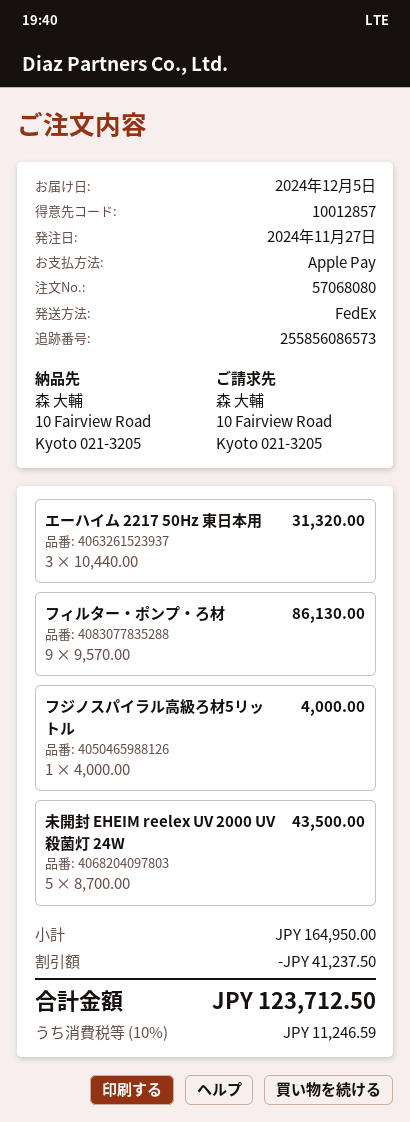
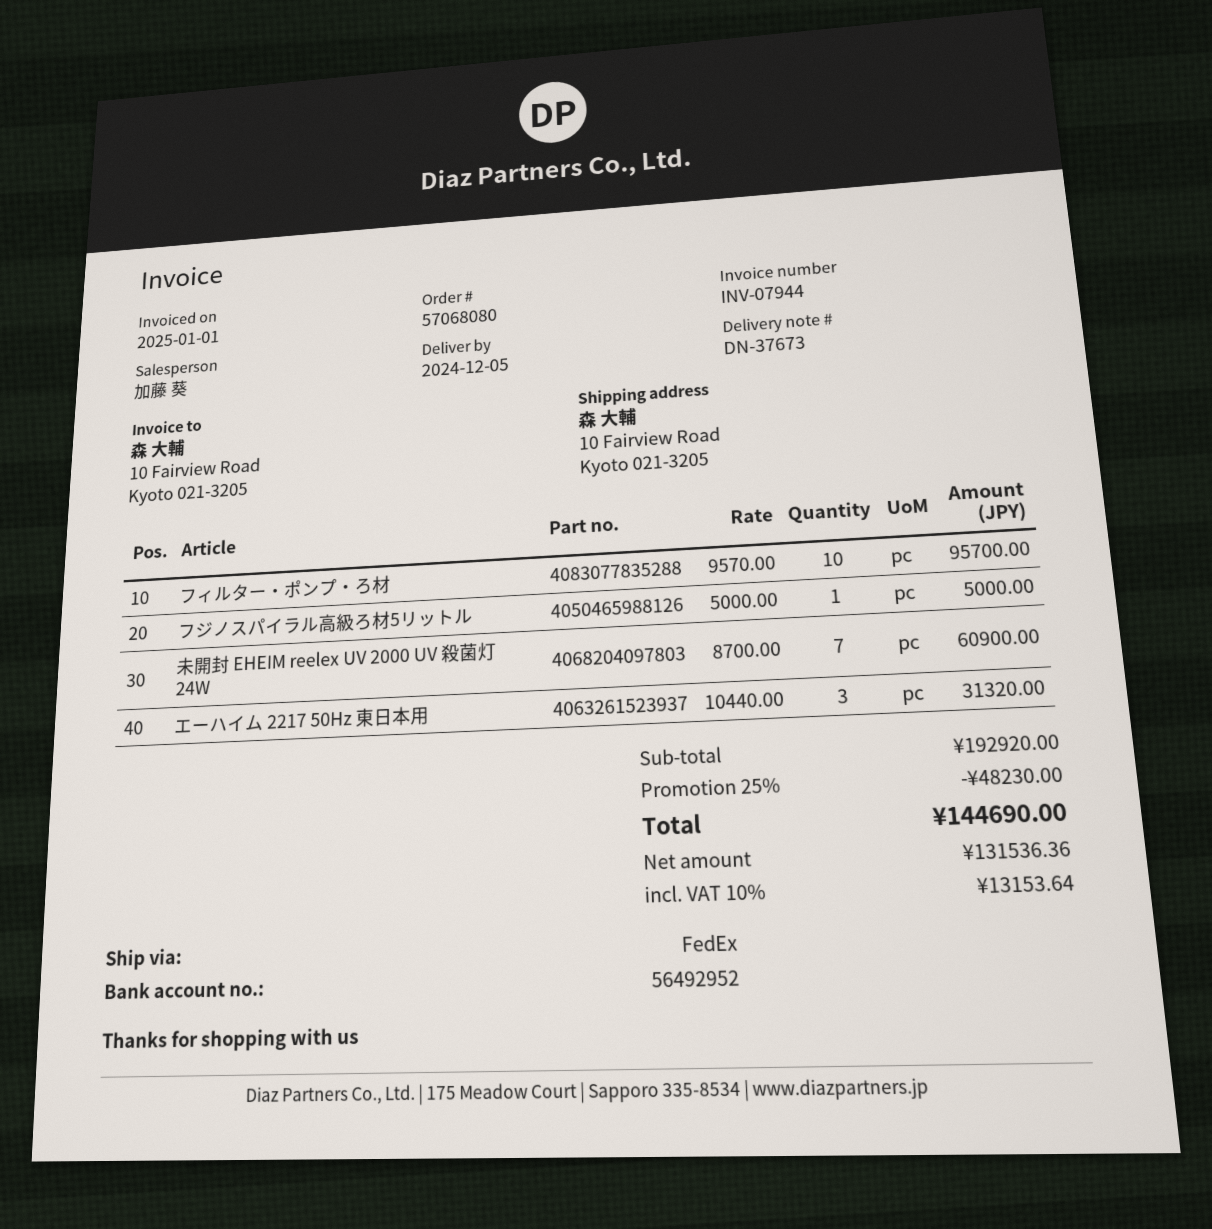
フィルター・ポンプ・ろ材: 9 x 9570.00 = 86130.00 -> 10 x 9570.00 = 95700.00
フジノスパイラル高級ろ材5リットル: 1 x 4000.00 = 4000.00 -> 1 x 5000.00 = 5000.00
未開封 EHEIM reelex UV 2000 UV 殺菌灯 24W: 5 x 8700.00 = 43500.00 -> 7 x 8700.00 = 60900.00
subtotal: 164950.00 -> 192920.00
discount: 41237.50 -> 48230.00
tax: 10% = 11246.59 -> 10% = 13153.64
total: 123712.50 -> 144690.00

